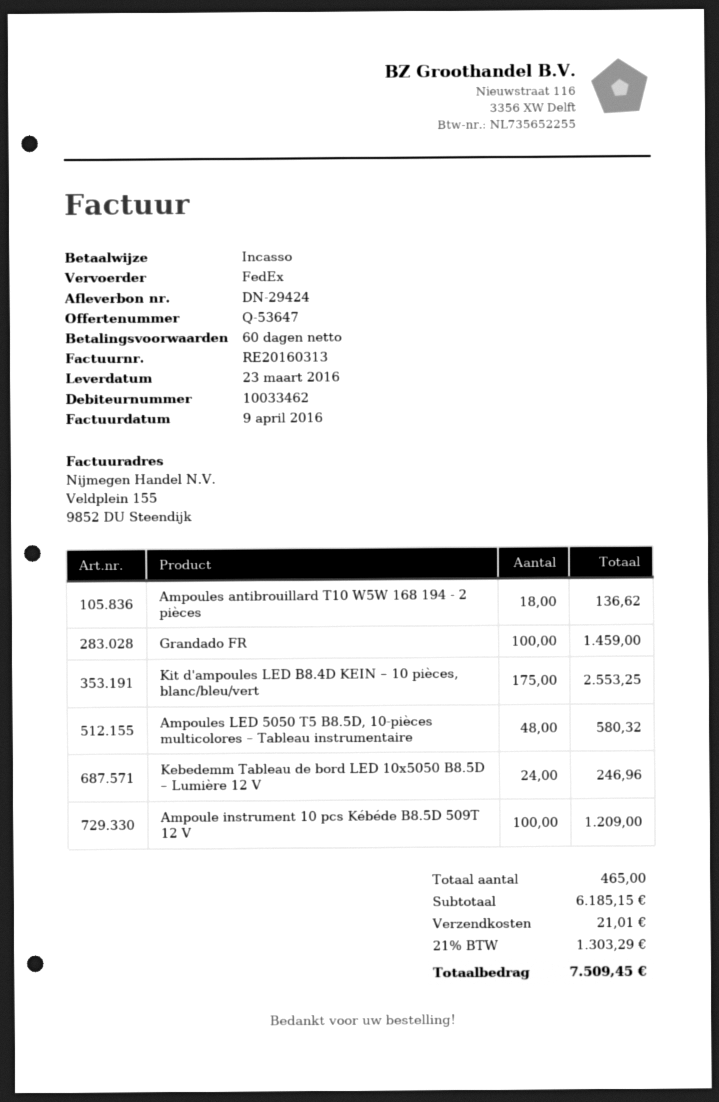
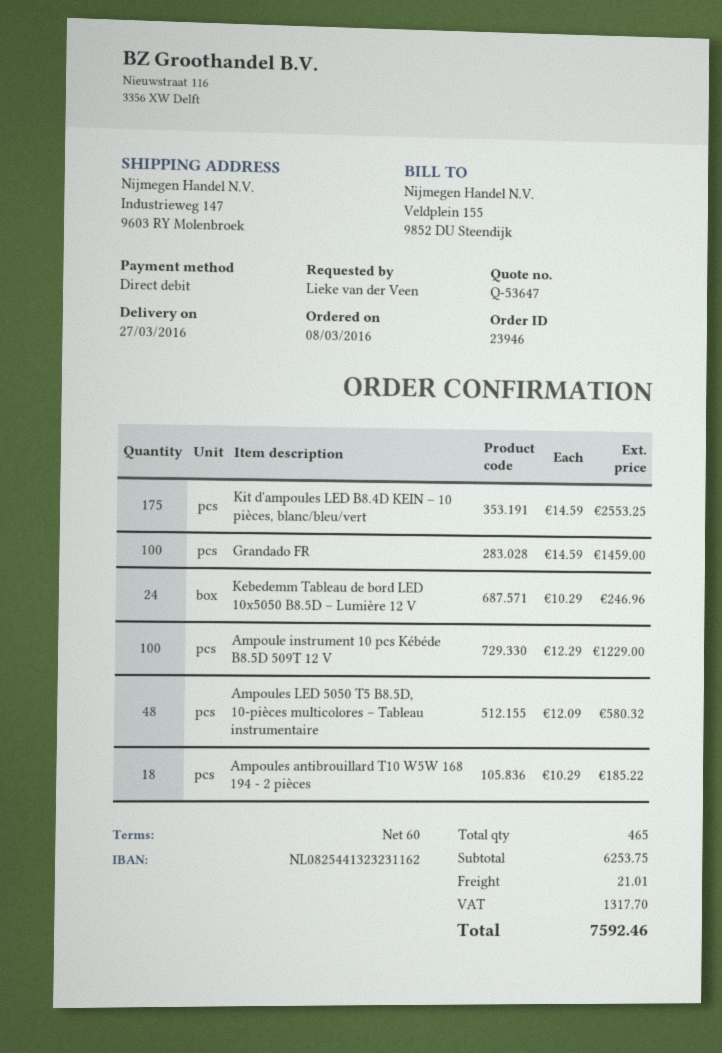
delivery date: 2016-03-23 -> 2016-03-27
Ampoules antibrouillard T10 W5W 168 194 - 2 pièces: 18 for 136.62 -> 18 for 185.22
Ampoule instrument 10 pcs Kébéde B8.5D 509T 12 V: 100 for 1209.00 -> 100 for 1229.00
subtotal: 6185.15 -> 6253.75
tax: 1303.29 -> 1317.70
total: 7509.45 -> 7592.46

